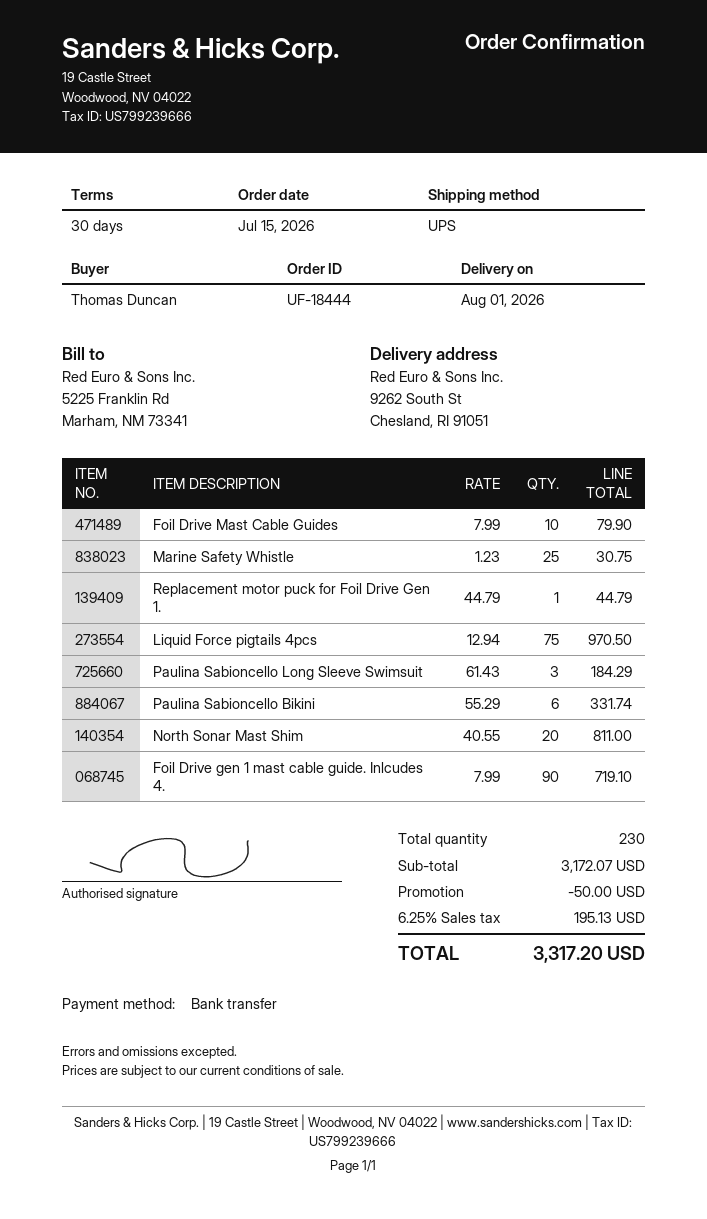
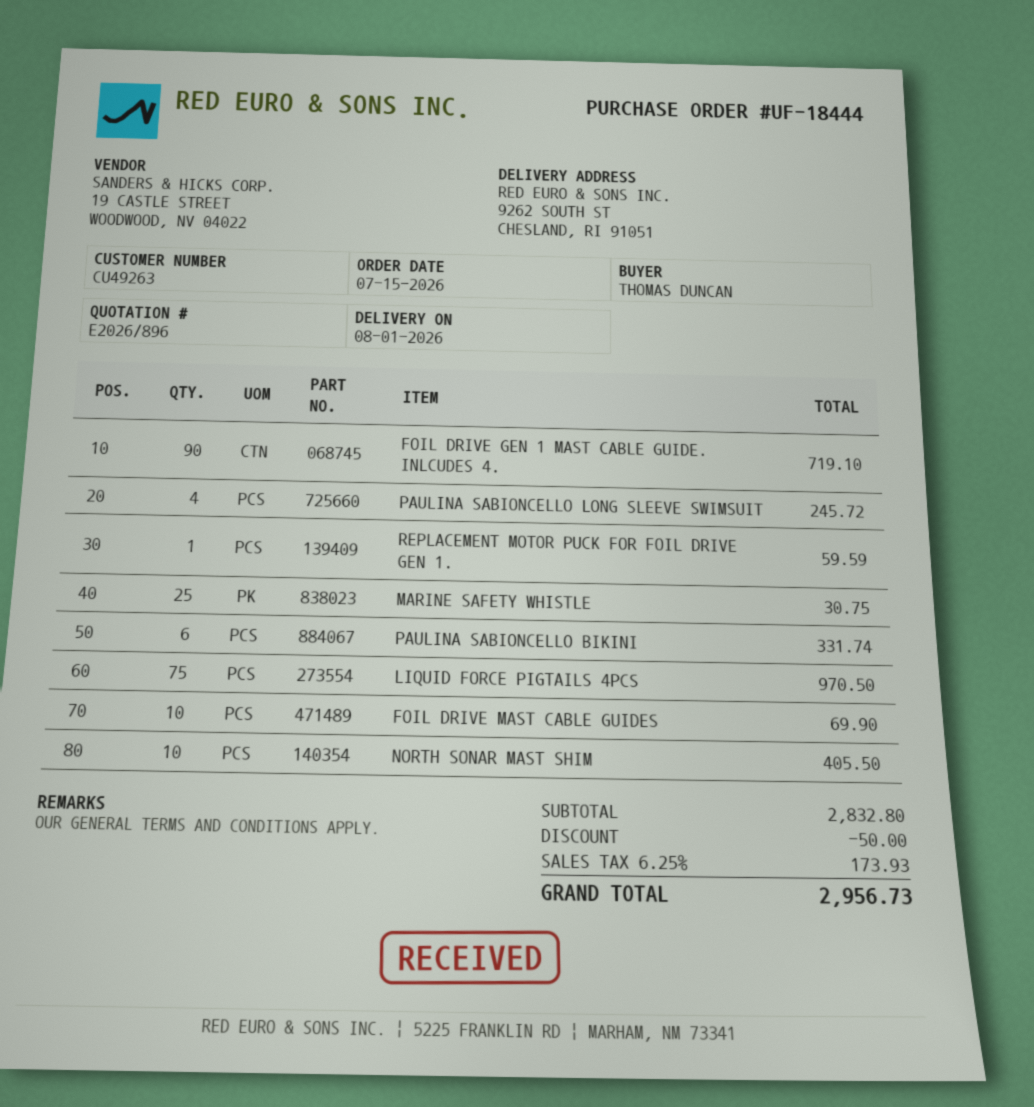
Foil Drive Mast Cable Guides: 10 for 79.90 -> 10 for 69.90
Replacement motor puck for Foil Drive Gen 1.: 1 for 44.79 -> 1 for 59.59
Paulina Sabioncello Long Sleeve Swimsuit: 3 for 184.29 -> 4 for 245.72
North Sonar Mast Shim: 20 for 811.00 -> 10 for 405.50
subtotal: 3172.07 -> 2832.80
tax: 6.25% = 195.13 -> 6.25% = 173.93
total: 3317.20 -> 2956.73

